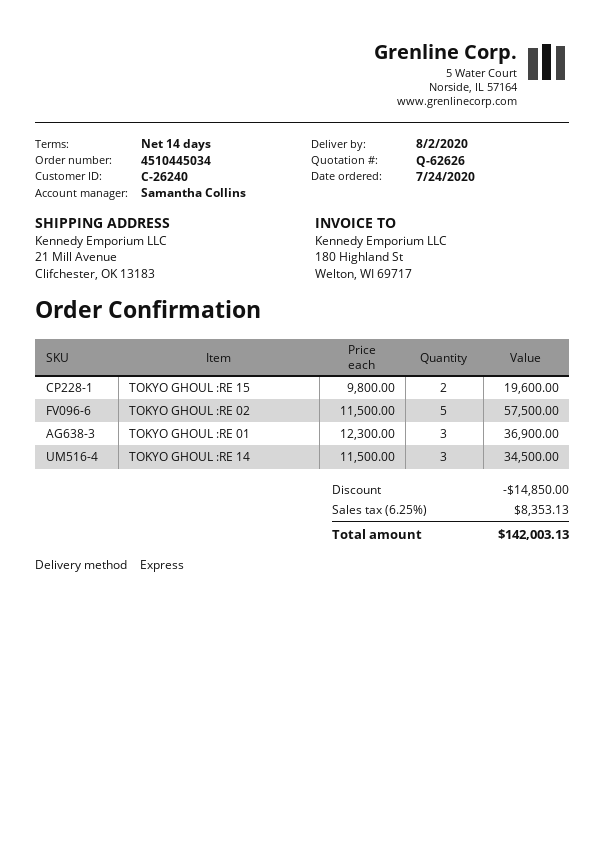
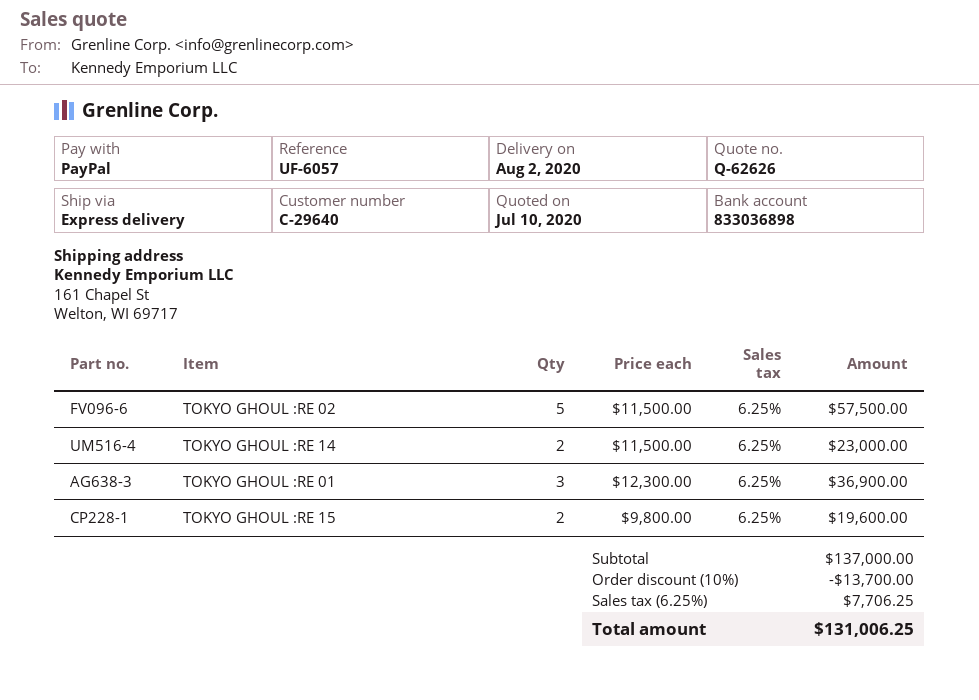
customer number: C-26240 -> C-29640
ship to: 21 Mill Avenue, Clifchester, OK 13183 -> 161 Chapel St, Welton, WI 69717
TOKYO GHOUL :RE 14: 3 x 11500.00 = 34500.00 -> 2 x 11500.00 = 23000.00
discount: 14850.00 -> 13700.00
tax: 6.25% = 8353.13 -> 6.25% = 7706.25
total: 142003.13 -> 131006.25

